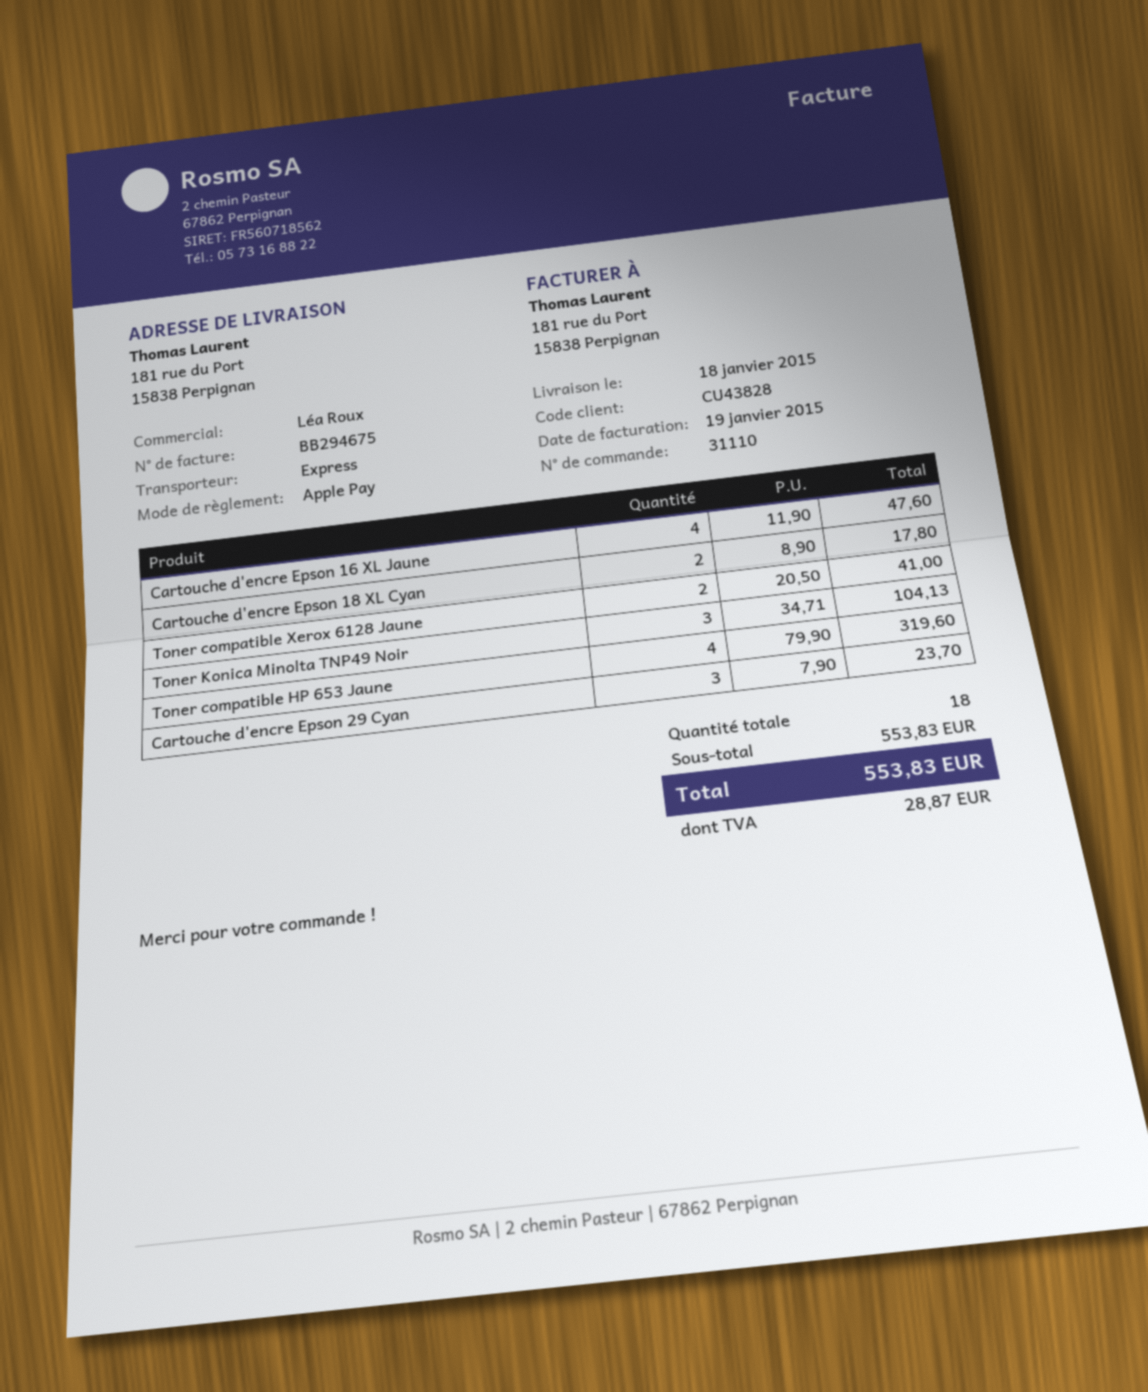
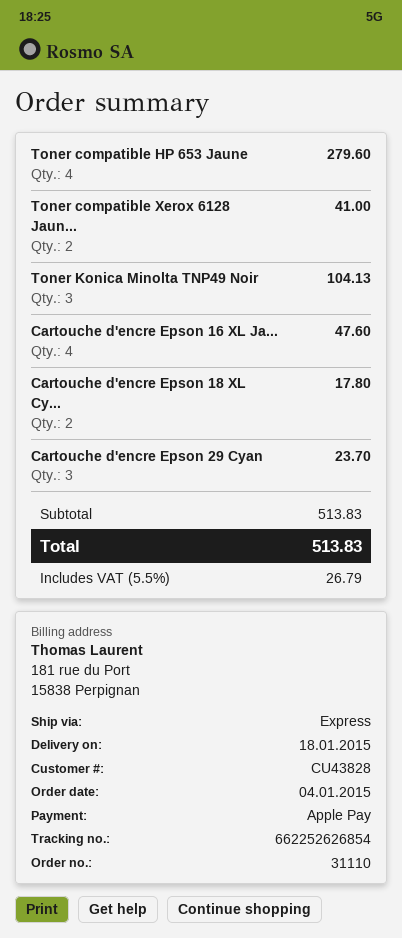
Toner compatible HP 653 Jaune: 4 for 319.60 -> 4 for 279.60
subtotal: 553.83 -> 513.83
tax: 28.87 -> 26.79
total: 553.83 -> 513.83

